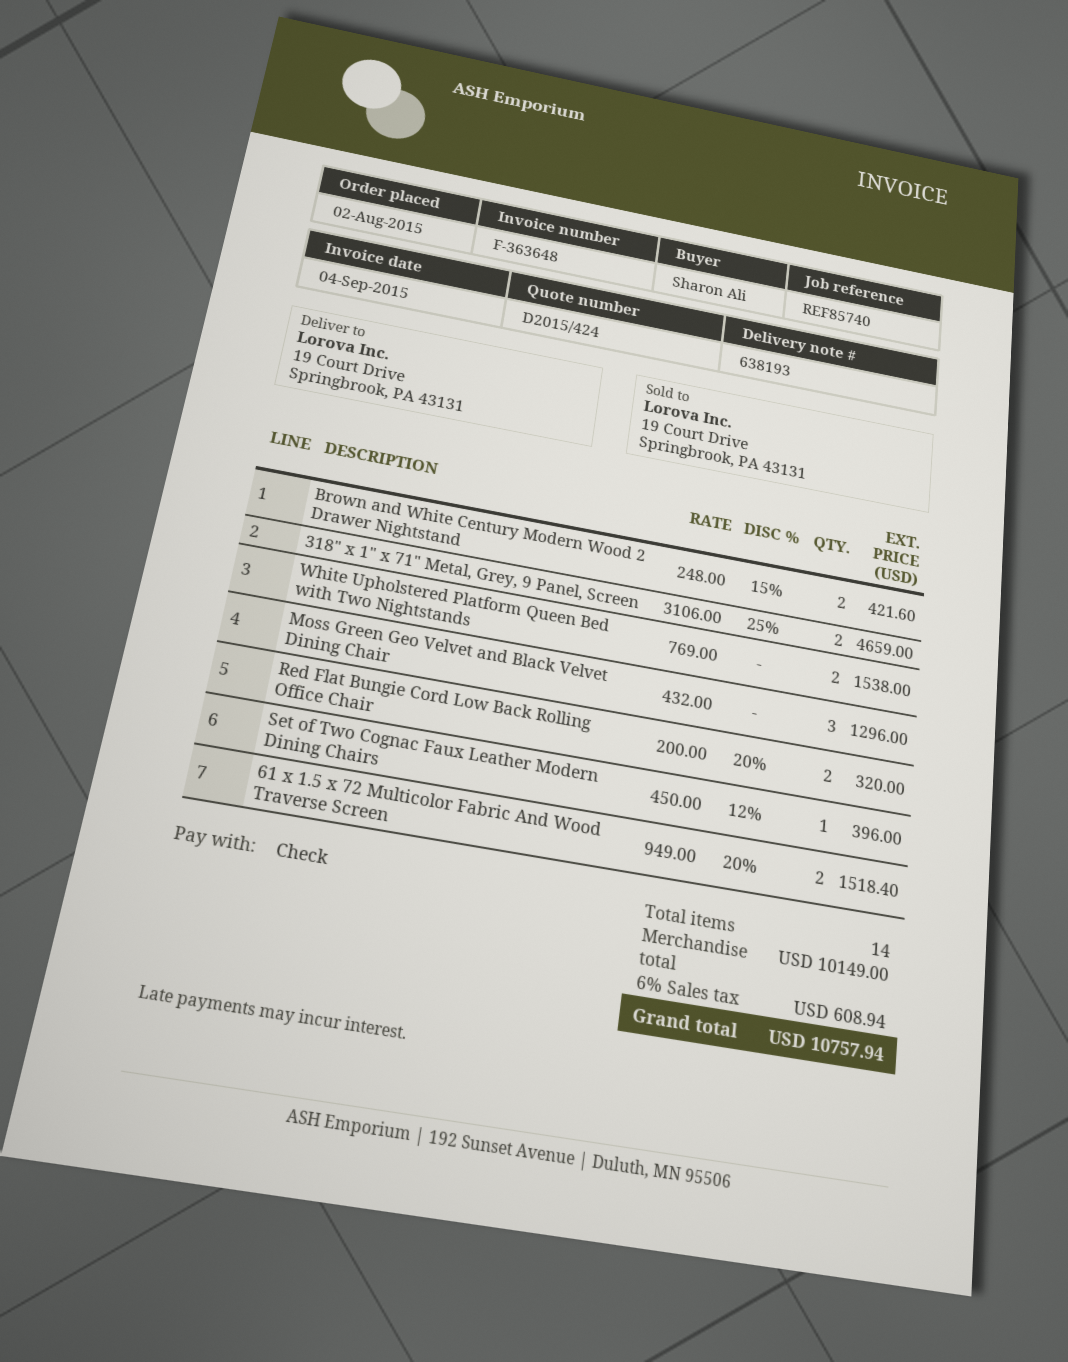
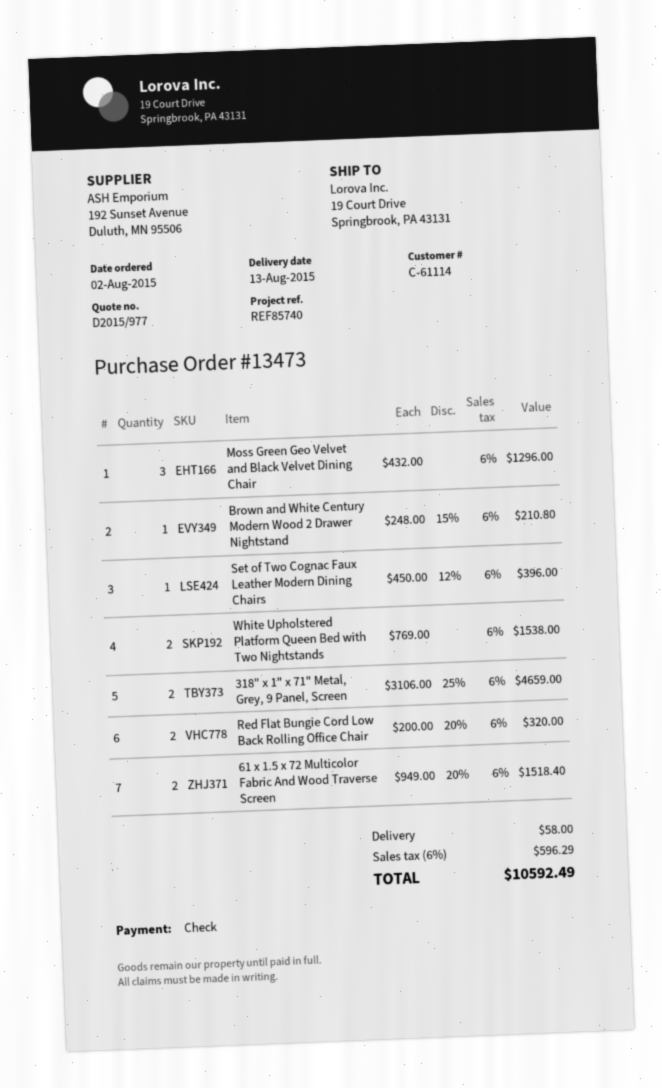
quote number: D2015/424 -> D2015/977
Brown and White Century Modern Wood 2 Drawer Nightstand: 2 x 248.00 - 15% = 421.60 -> 1 x 248.00 - 15% = 210.80
shipping: none -> 58.00
tax: 6% = 608.94 -> 6% = 596.29
total: 10757.94 -> 10592.49

